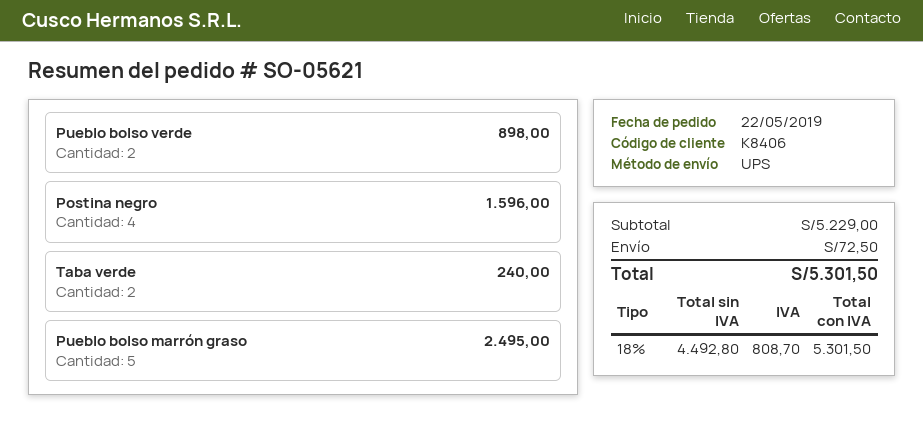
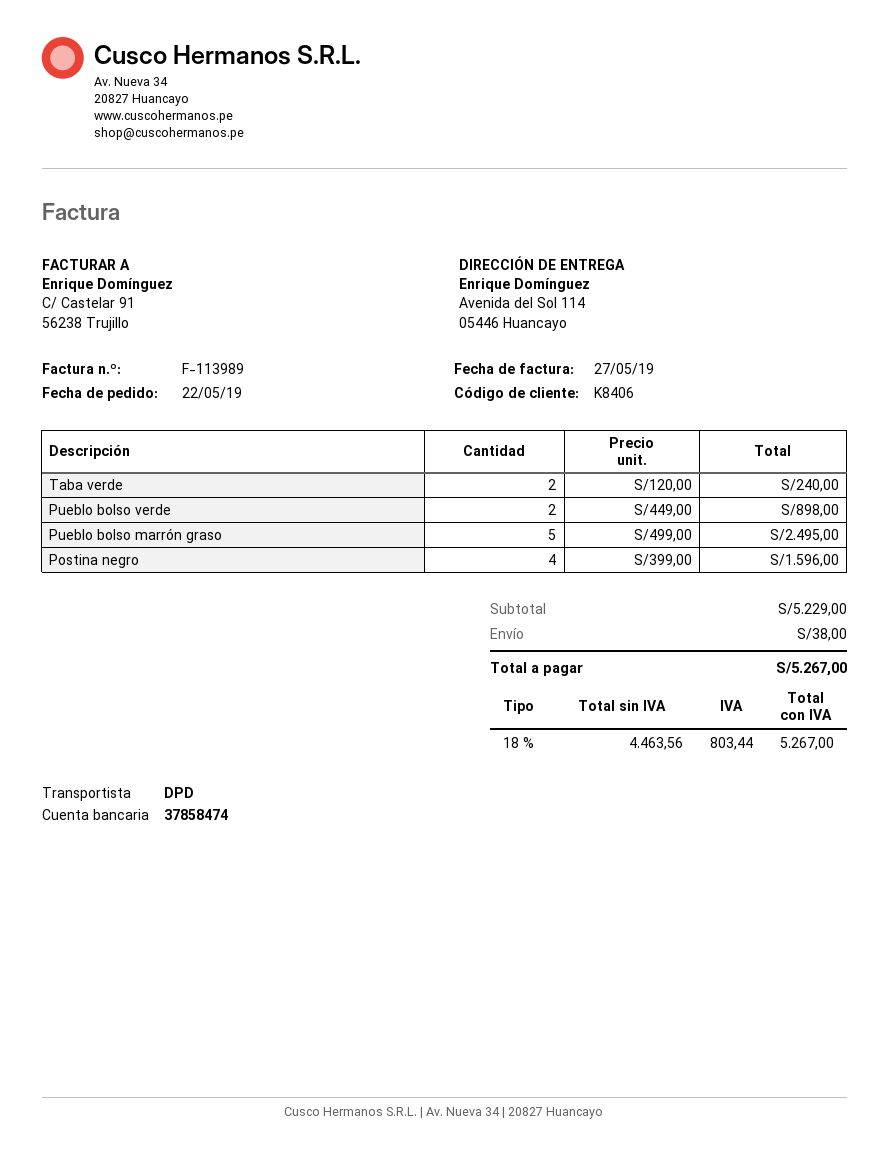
shipping method: UPS -> DPD
shipping: 72.50 -> 38.00
net: 4492.80 -> 4463.56
tax: 18% = 808.70 -> 18% = 803.44
total: 5301.50 -> 5267.00

